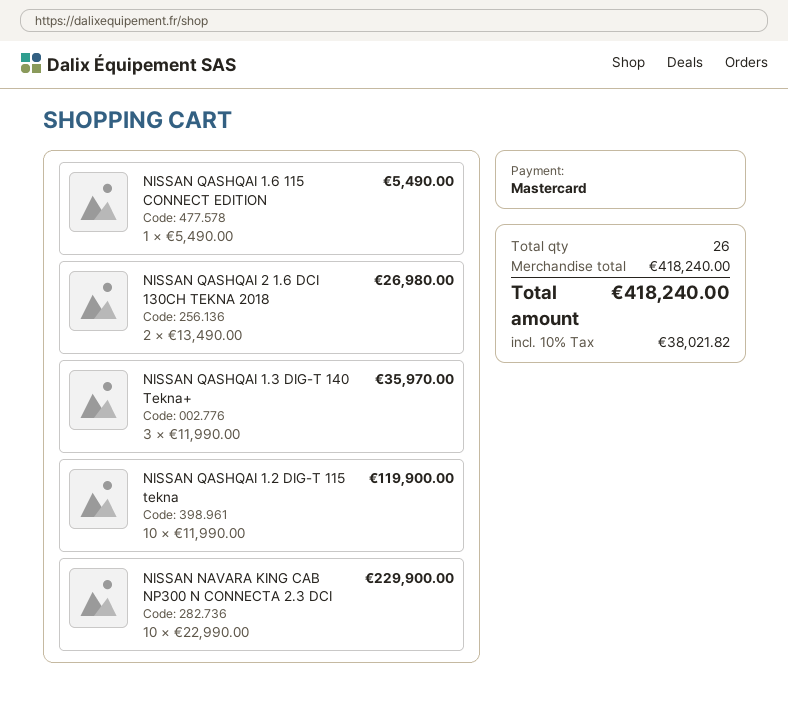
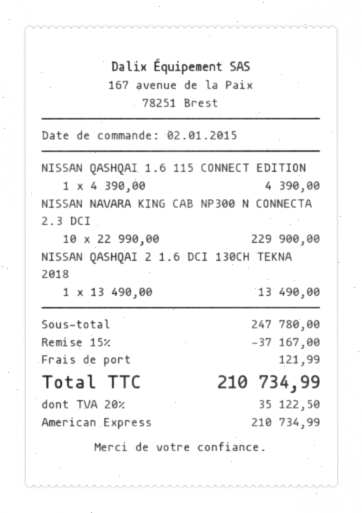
payment method: Mastercard -> American Express
NISSAN QASHQAI 1.6 115 CONNECT EDITION: 1 x 5490.00 = 5490.00 -> 1 x 4390.00 = 4390.00
NISSAN QASHQAI 2 1.6 DCI 130CH TEKNA 2018: 2 x 13490.00 = 26980.00 -> 1 x 13490.00 = 13490.00
NISSAN QASHQAI 1.3 DIG-T 140 Tekna+: 3 x 11990.00 = 35970.00 -> none
NISSAN QASHQAI 1.2 DIG-T 115 tekna: 10 x 11990.00 = 119900.00 -> none
subtotal: 418240.00 -> 247780.00
discount: none -> 15% = 37167.00
shipping: none -> 121.99
tax: 10% = 38021.82 -> 20% = 35122.50
total: 418240.00 -> 210734.99

